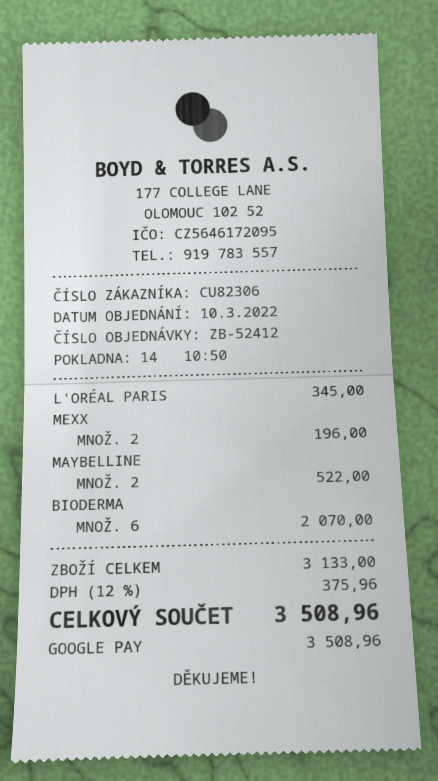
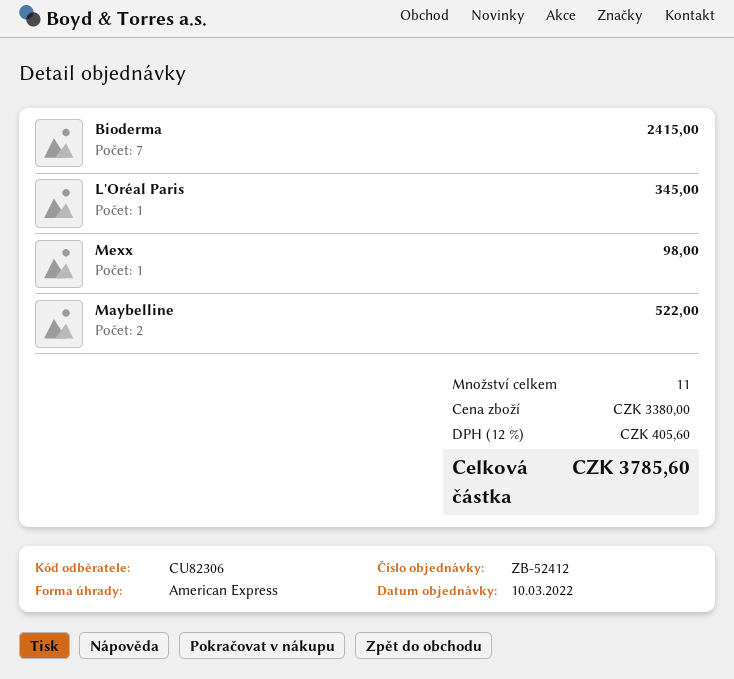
payment method: Google Pay -> American Express
MEXX: 2 for 196.00 -> 1 for 98.00
BIODERMA: 6 for 2070.00 -> 7 for 2415.00
subtotal: 3133.00 -> 3380.00
tax: 12% = 375.96 -> 12% = 405.60
total: 3508.96 -> 3785.60

